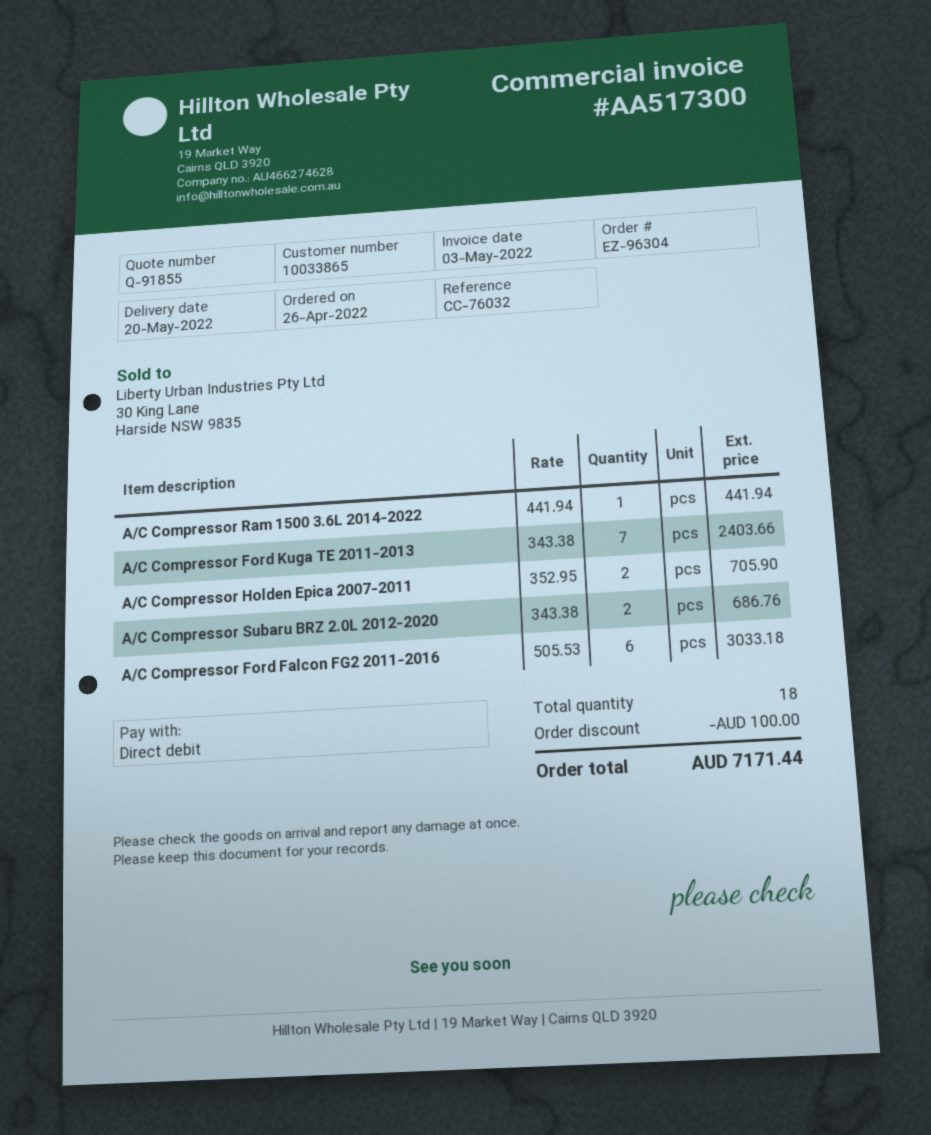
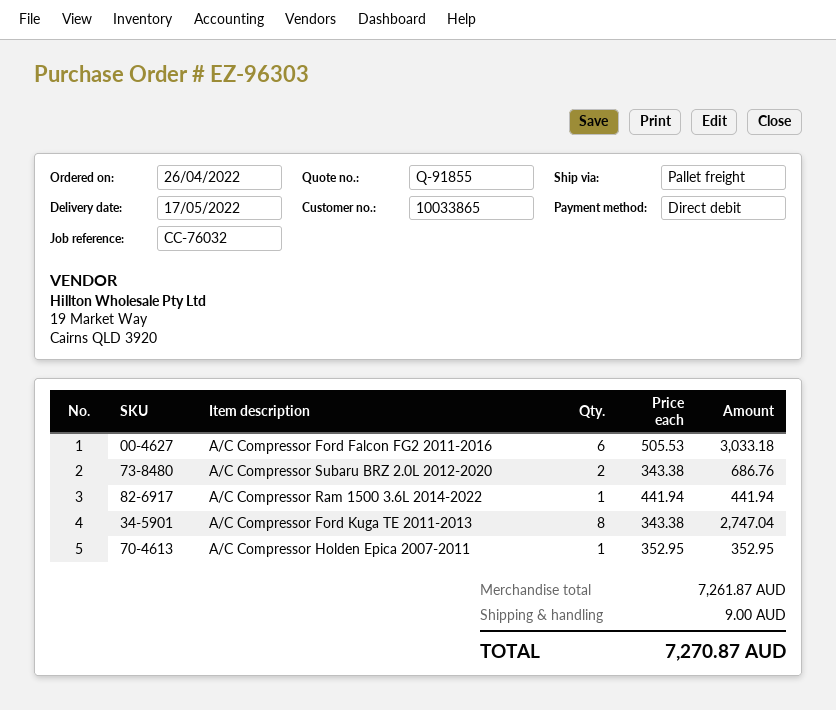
order number: EZ-96304 -> EZ-96303
delivery date: 2022-05-20 -> 2022-05-17
A/C Compressor Ford Kuga TE 2011-2013: 7 x 343.38 = 2403.66 -> 8 x 343.38 = 2747.04
A/C Compressor Holden Epica 2007-2011: 2 x 352.95 = 705.90 -> 1 x 352.95 = 352.95
discount: 100.00 -> none
shipping: none -> 9.00
total: 7171.44 -> 7270.87

